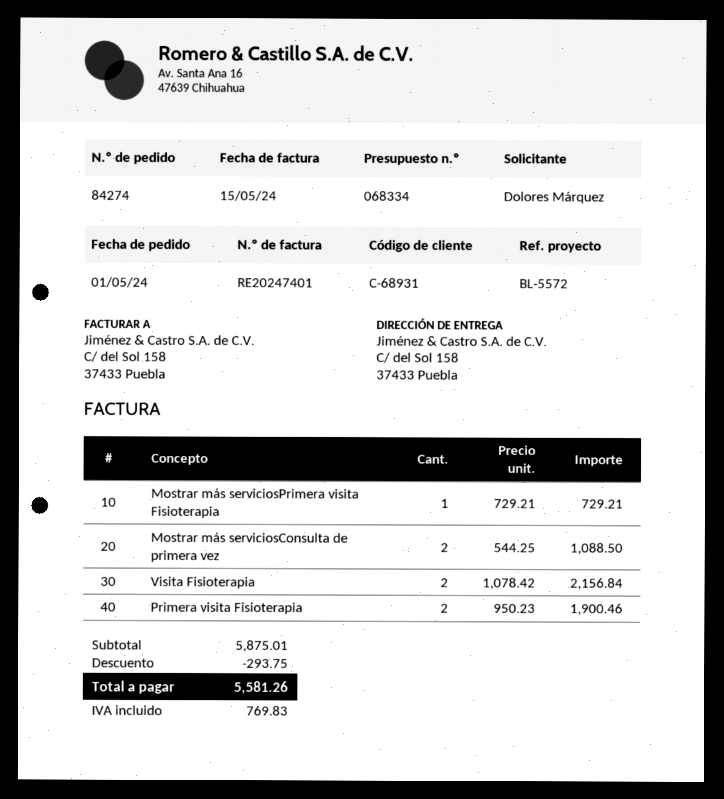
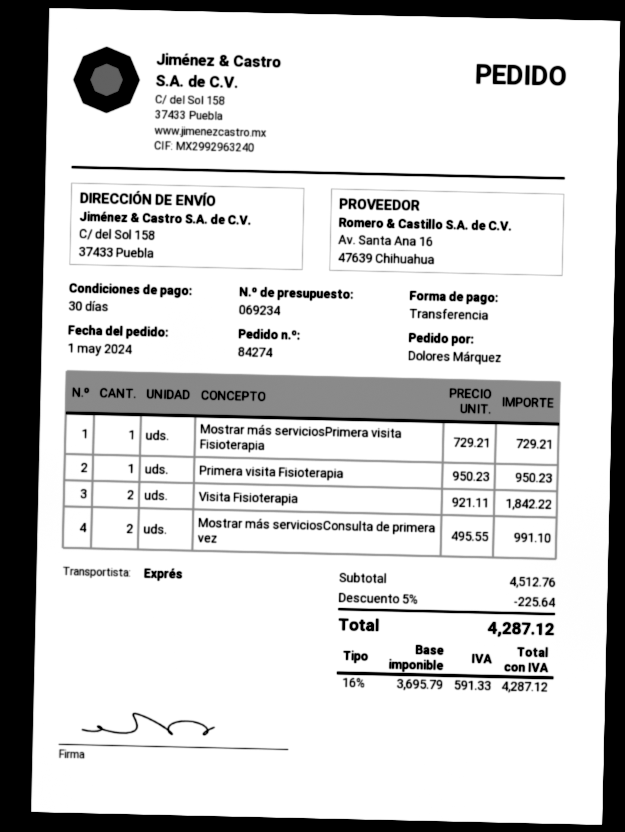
quote number: 068334 -> 069234
Mostrar más serviciosConsulta de primera vez: 2 x 544.25 = 1088.50 -> 2 x 495.55 = 991.10
Visita Fisioterapia: 2 x 1078.42 = 2156.84 -> 2 x 921.11 = 1842.22
Primera visita Fisioterapia: 2 x 950.23 = 1900.46 -> 1 x 950.23 = 950.23
subtotal: 5875.01 -> 4512.76
discount: 293.75 -> 225.64
tax: 769.83 -> 591.33
total: 5581.26 -> 4287.12

